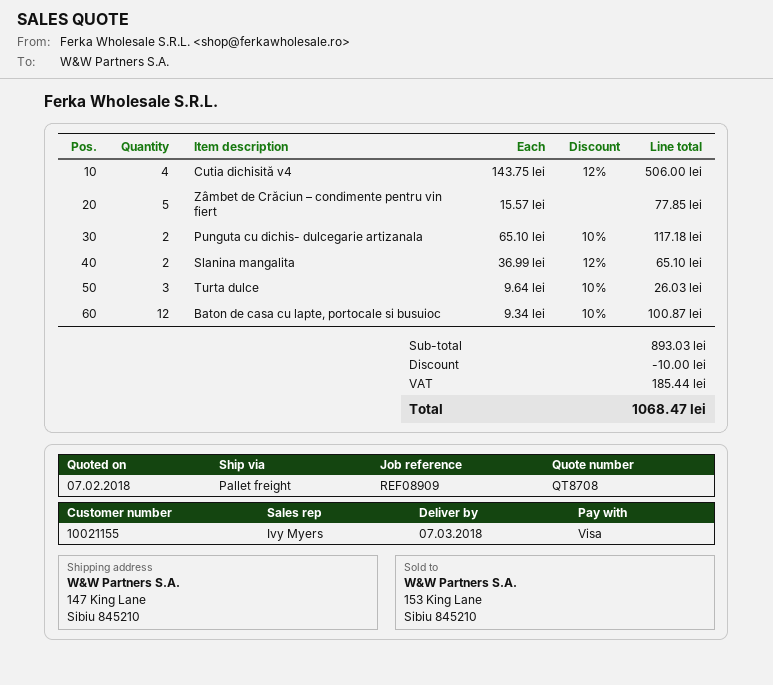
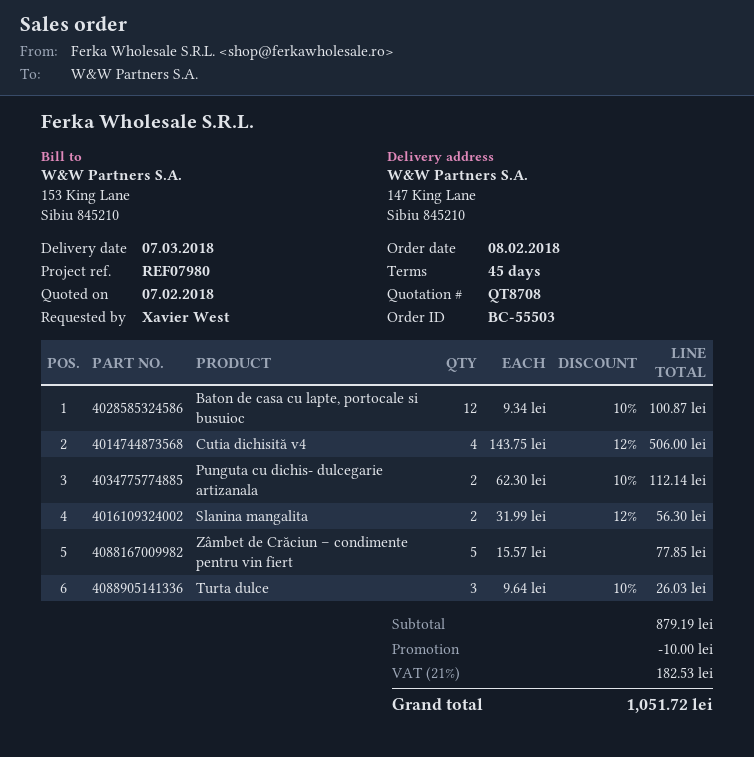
reference: REF08909 -> REF07980
Punguta cu dichis- dulcegarie artizanala: 2 x 65.10 - 10% = 117.18 -> 2 x 62.30 - 10% = 112.14
Slanina mangalita: 2 x 36.99 - 12% = 65.10 -> 2 x 31.99 - 12% = 56.30
subtotal: 893.03 -> 879.19
tax: 185.44 -> 182.53
total: 1068.47 -> 1051.72

